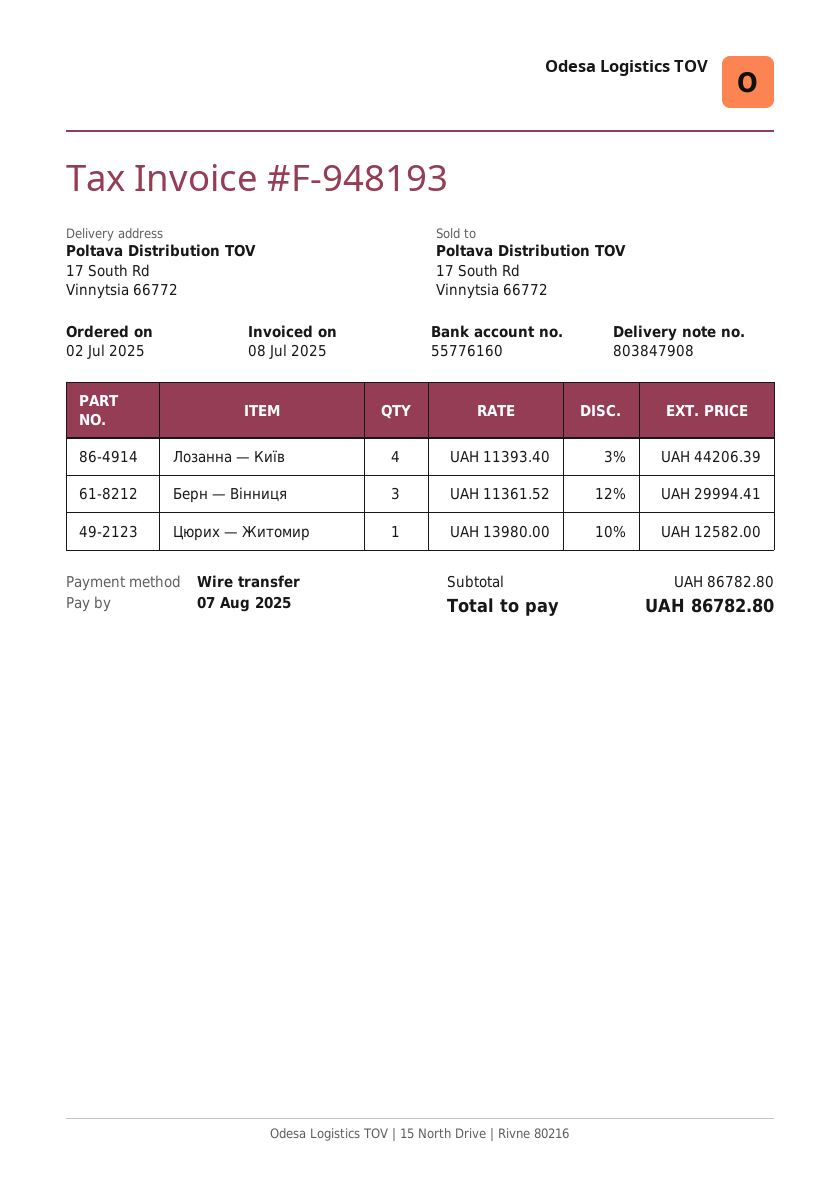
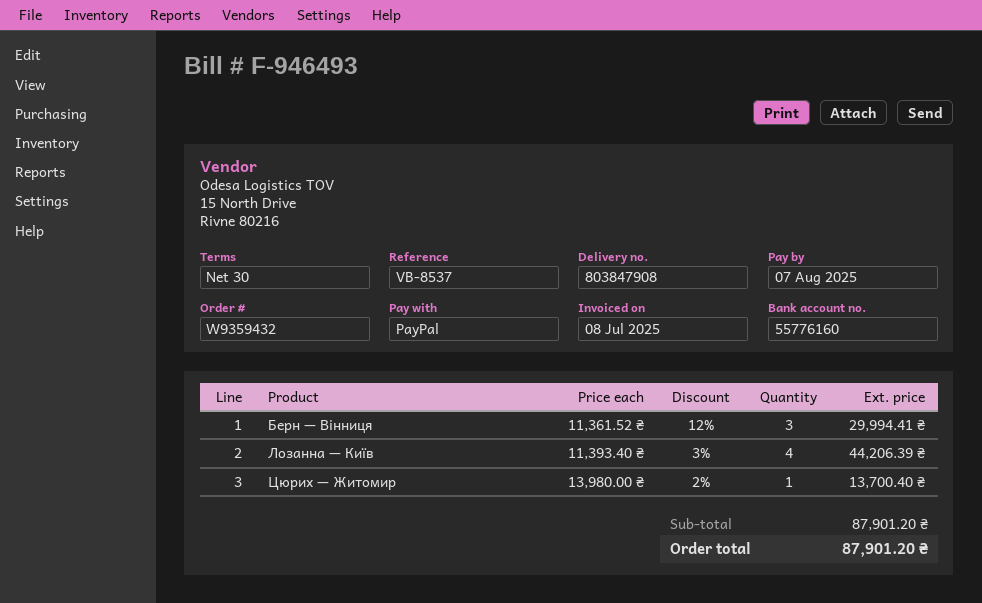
invoice number: F-948193 -> F-946493
payment method: bank transfer -> PayPal
Цюрих — Житомир: 1 x 13980.00 - 10% = 12582.00 -> 1 x 13980.00 - 2% = 13700.40
subtotal: 86782.80 -> 87901.20
total: 86782.80 -> 87901.20

